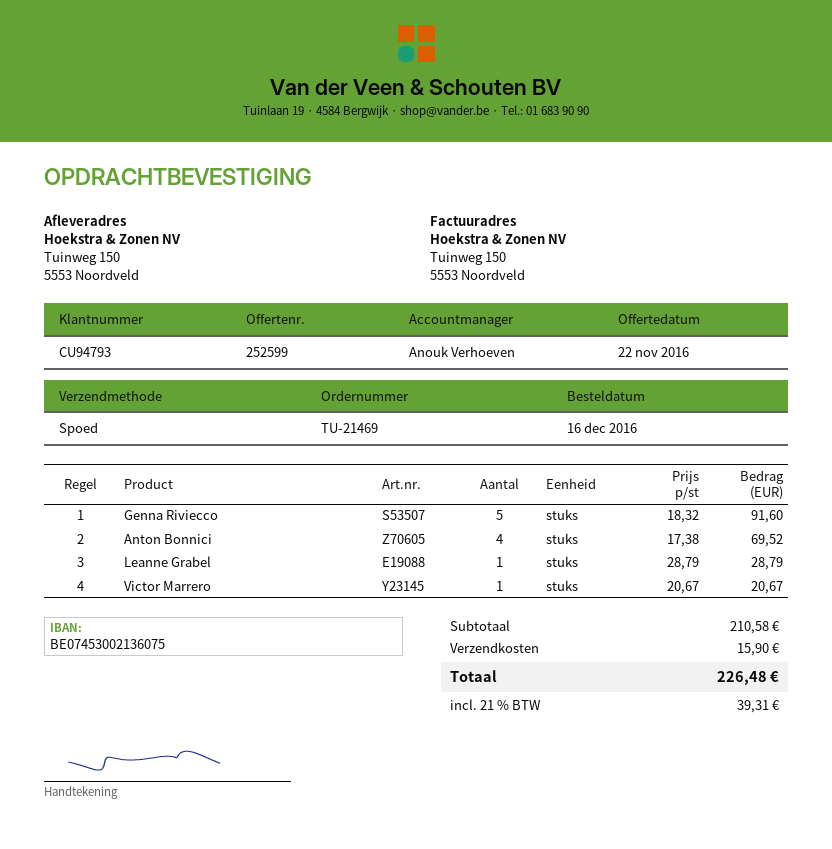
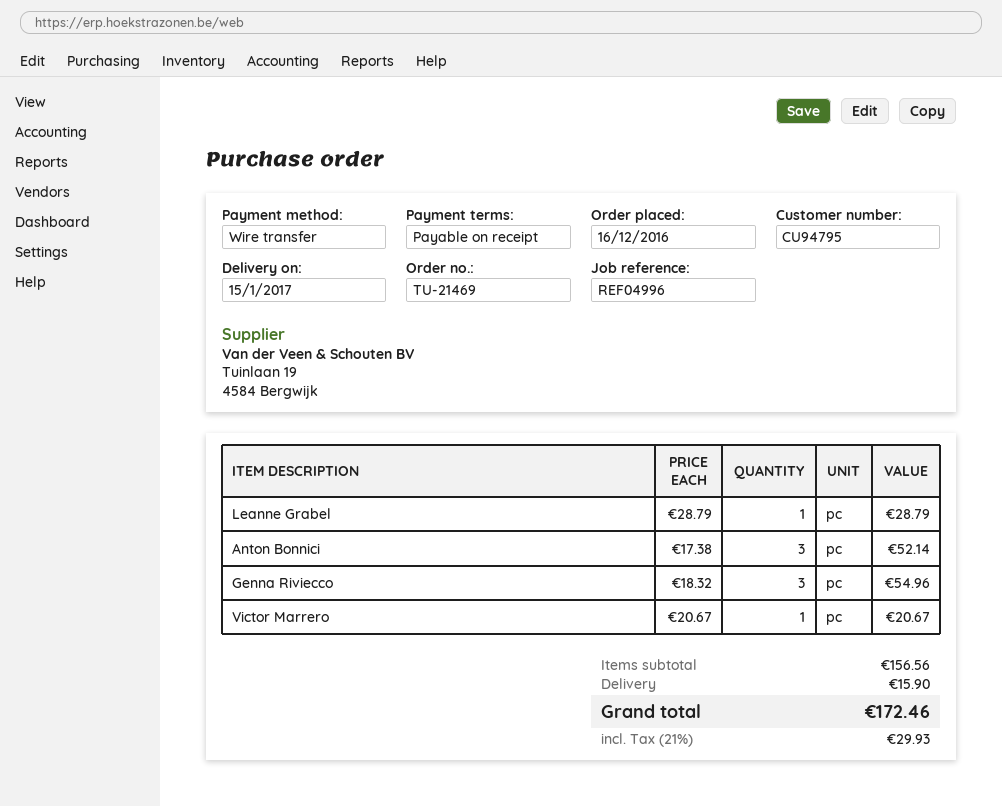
customer number: CU94793 -> CU94795
Genna Riviecco: 5 x 18.32 = 91.60 -> 3 x 18.32 = 54.96
Anton Bonnici: 4 x 17.38 = 69.52 -> 3 x 17.38 = 52.14
subtotal: 210.58 -> 156.56
tax: 21% = 39.31 -> 21% = 29.93
total: 226.48 -> 172.46

